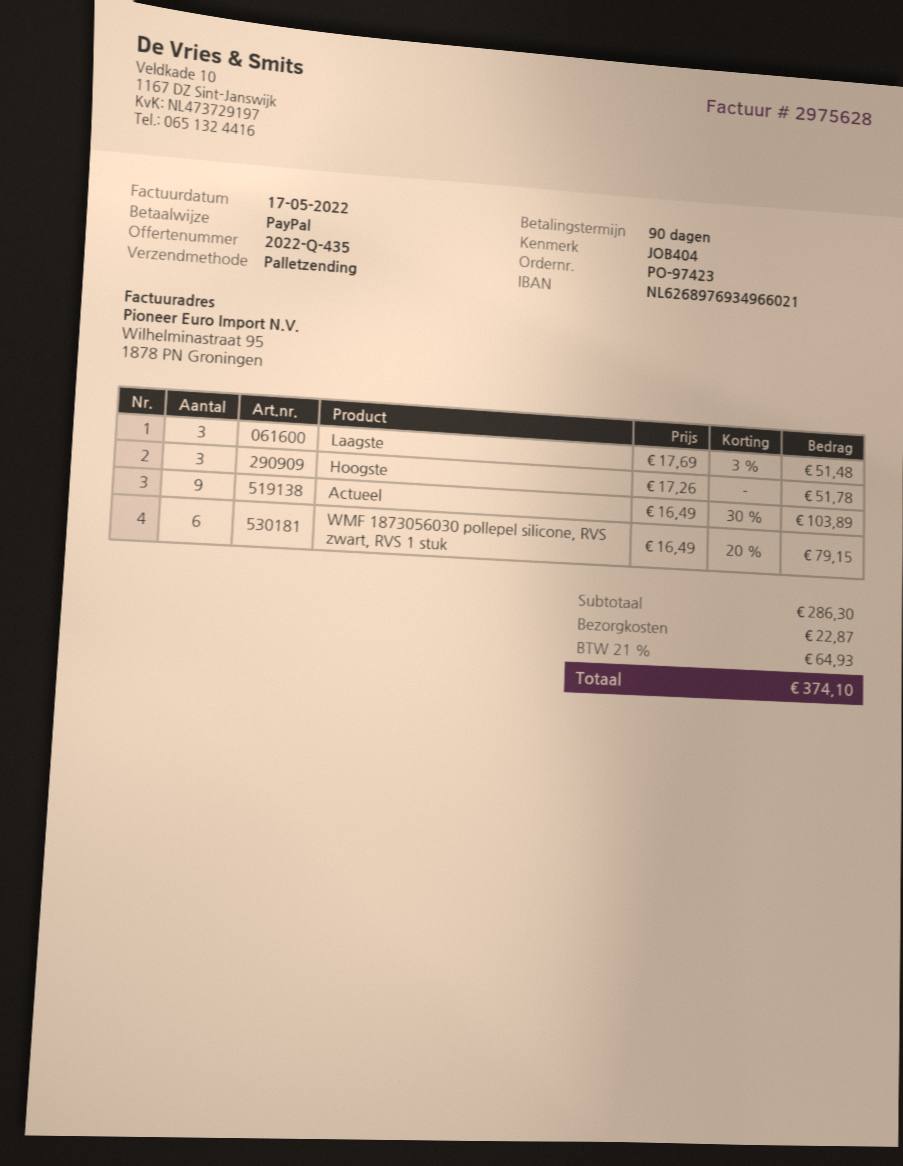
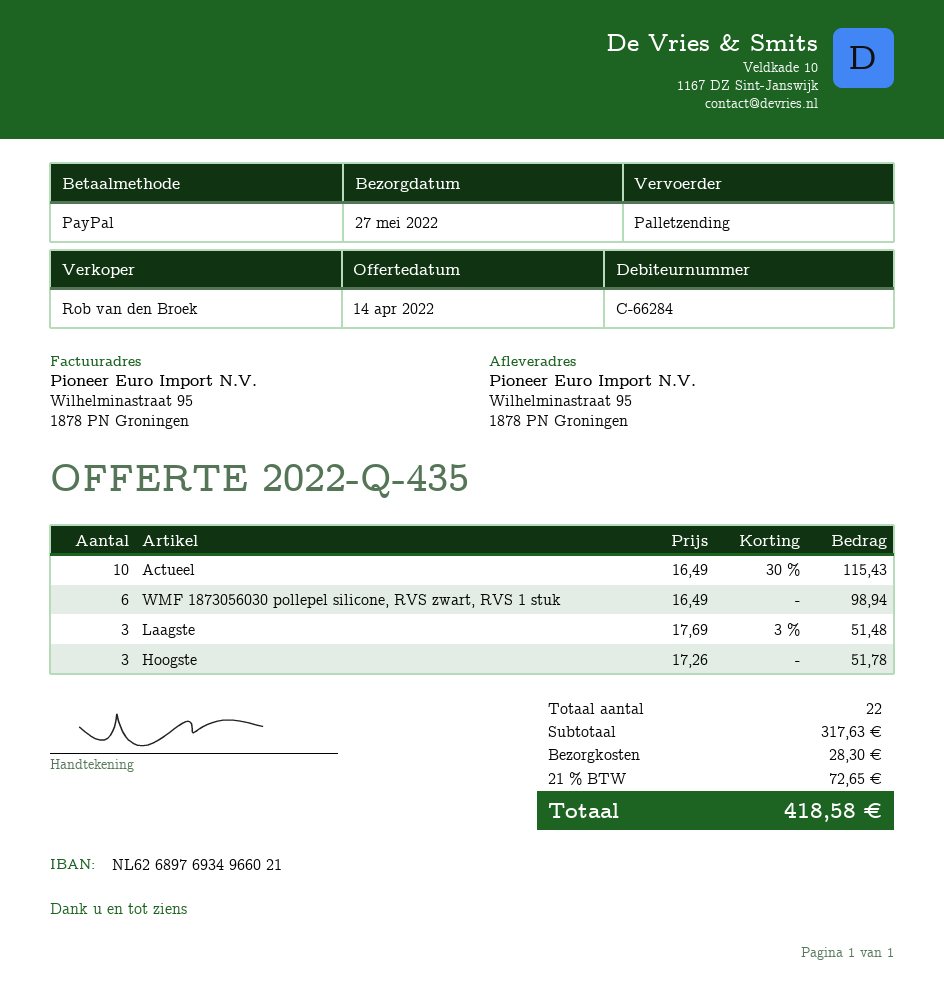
Actueel: 9 x 16.49 - 30% = 103.89 -> 10 x 16.49 - 30% = 115.43
WMF 1873056030 pollepel silicone, RVS zwart, RVS 1 stuk: 6 x 16.49 - 20% = 79.15 -> 6 x 16.49 = 98.94
subtotal: 286.30 -> 317.63
shipping: 22.87 -> 28.30
tax: 21% = 64.93 -> 21% = 72.65
total: 374.10 -> 418.58

